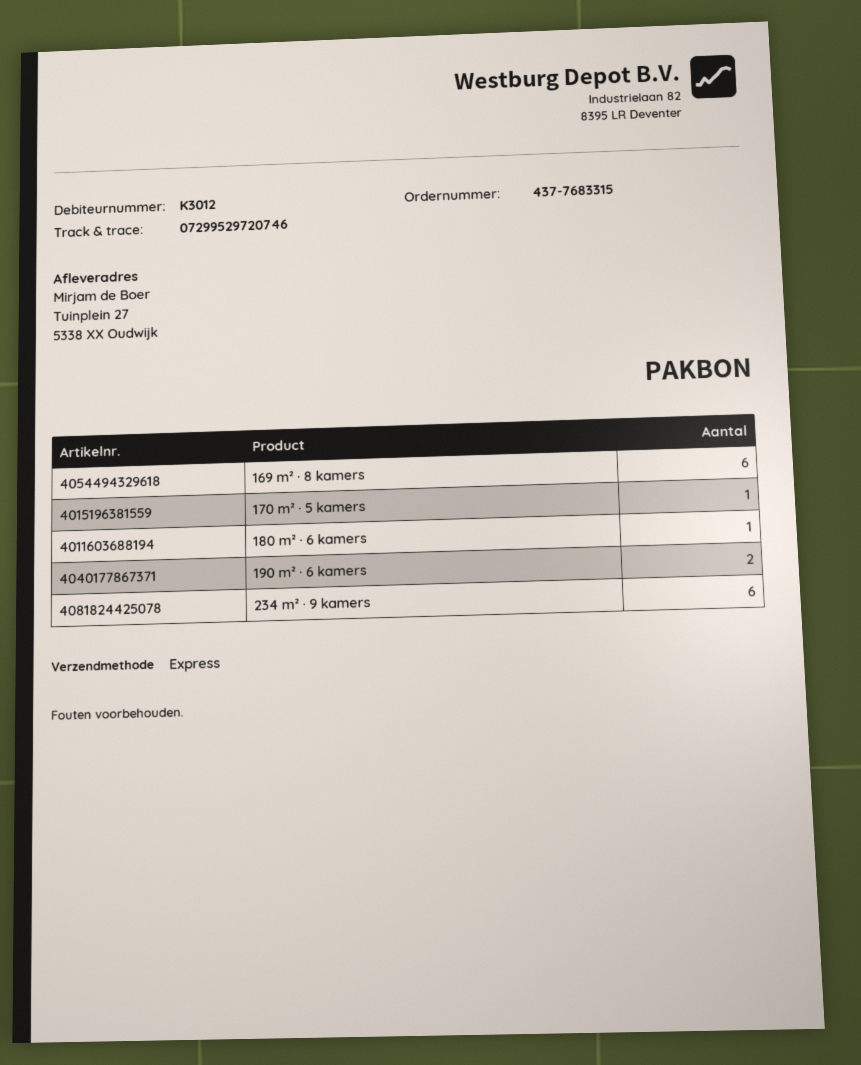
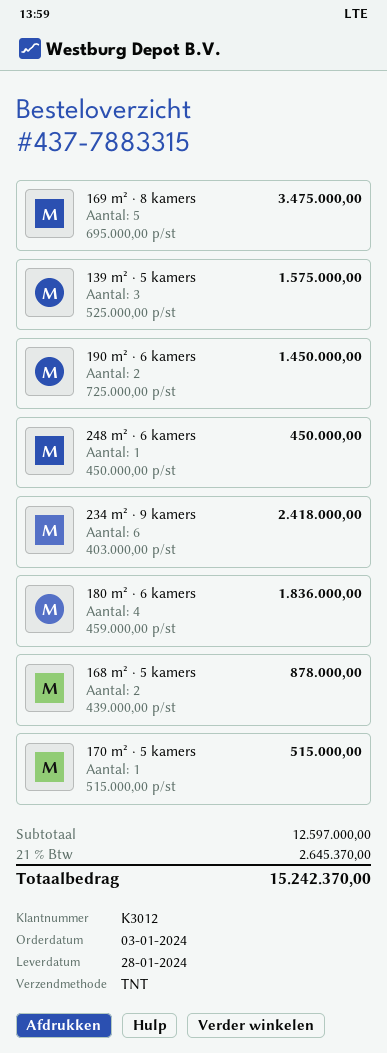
order number: 437-7683315 -> 437-7883315
shipping method: express -> TNT
169 m² · 8 kamers: 6 -> 5
180 m² · 6 kamers: 1 -> 4
139 m² · 5 kamers: none -> 3
248 m² · 6 kamers: none -> 1
168 m² · 5 kamers: none -> 2

